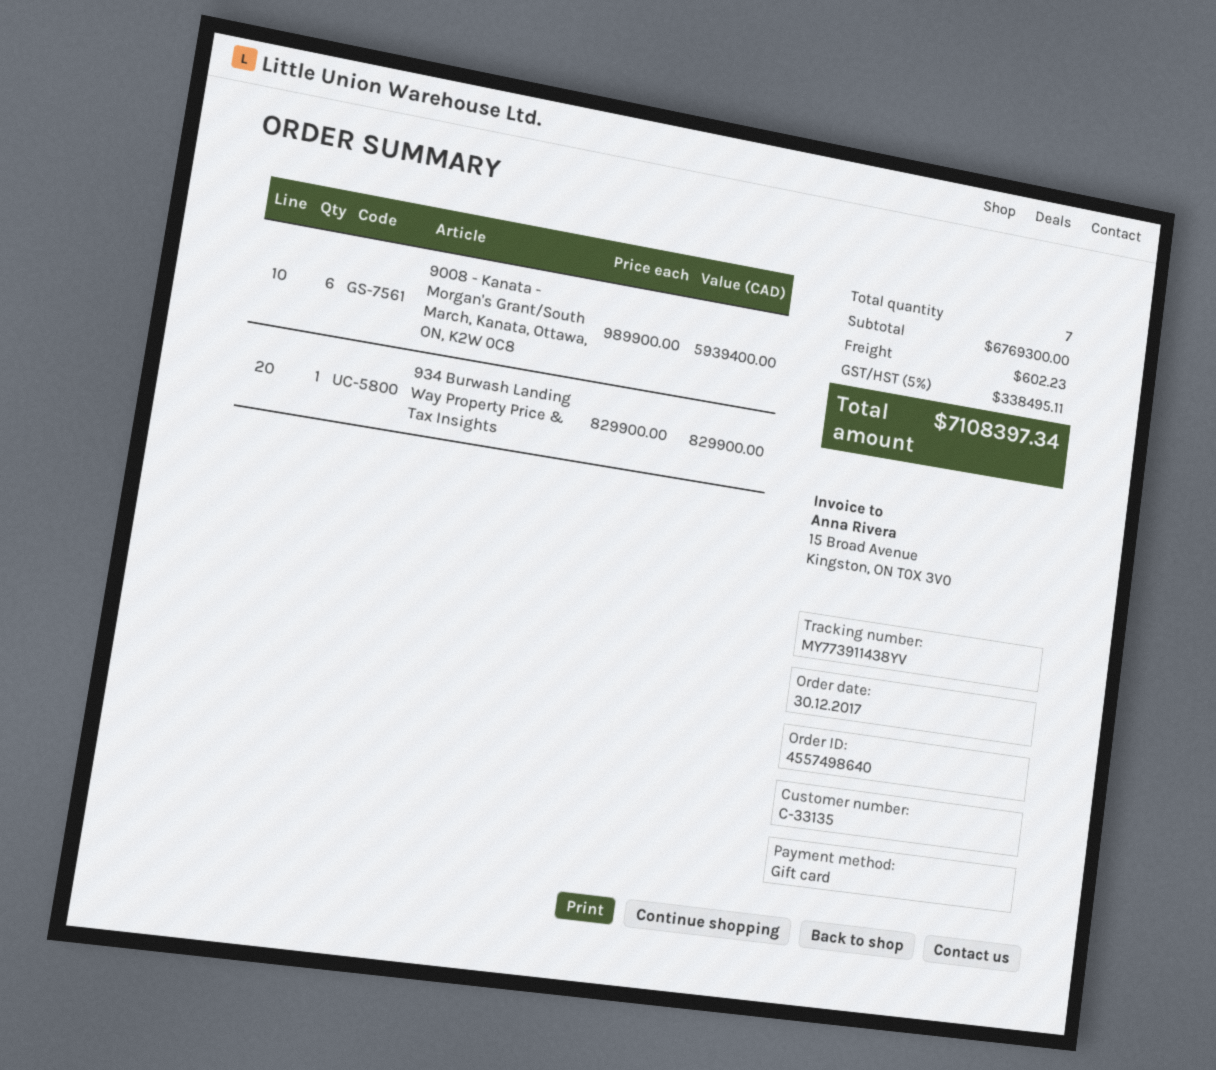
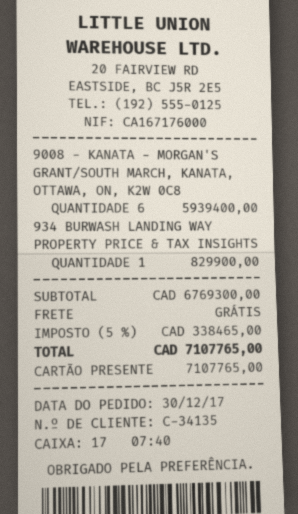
customer number: C-33135 -> C-34135
shipping: 602.23 -> 0.00
tax: 5% = 338495.11 -> 5% = 338465.00
total: 7108397.34 -> 7107765.00

